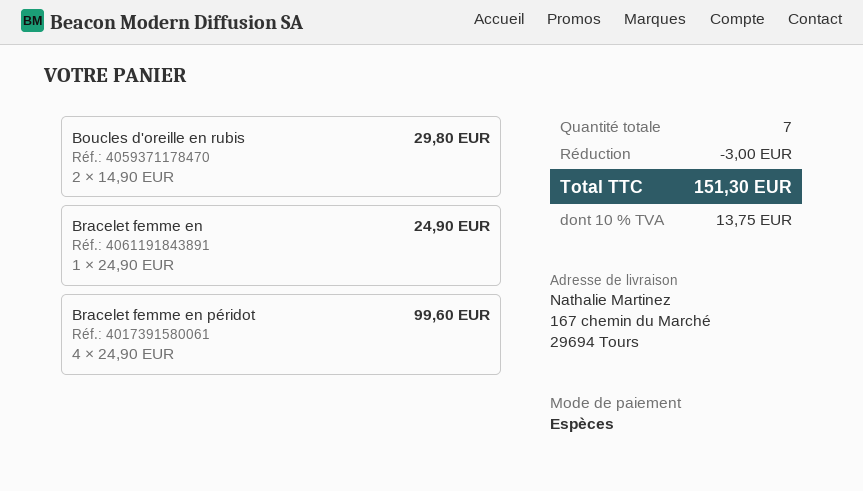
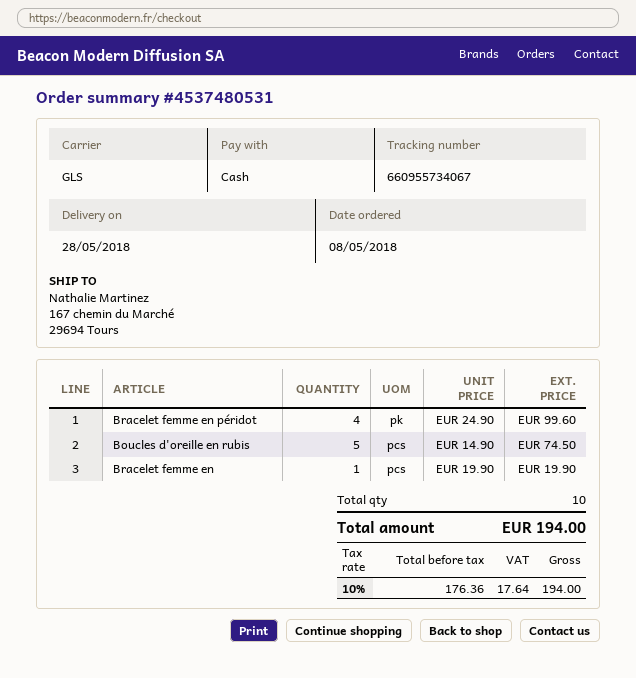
Boucles d'oreille en rubis: 2 x 14.90 = 29.80 -> 5 x 14.90 = 74.50
Bracelet femme en: 1 x 24.90 = 24.90 -> 1 x 19.90 = 19.90
total quantity: 7 -> 10
discount: 3.00 -> none
tax: 10% = 13.75 -> 10% = 17.64
total: 151.30 -> 194.00

